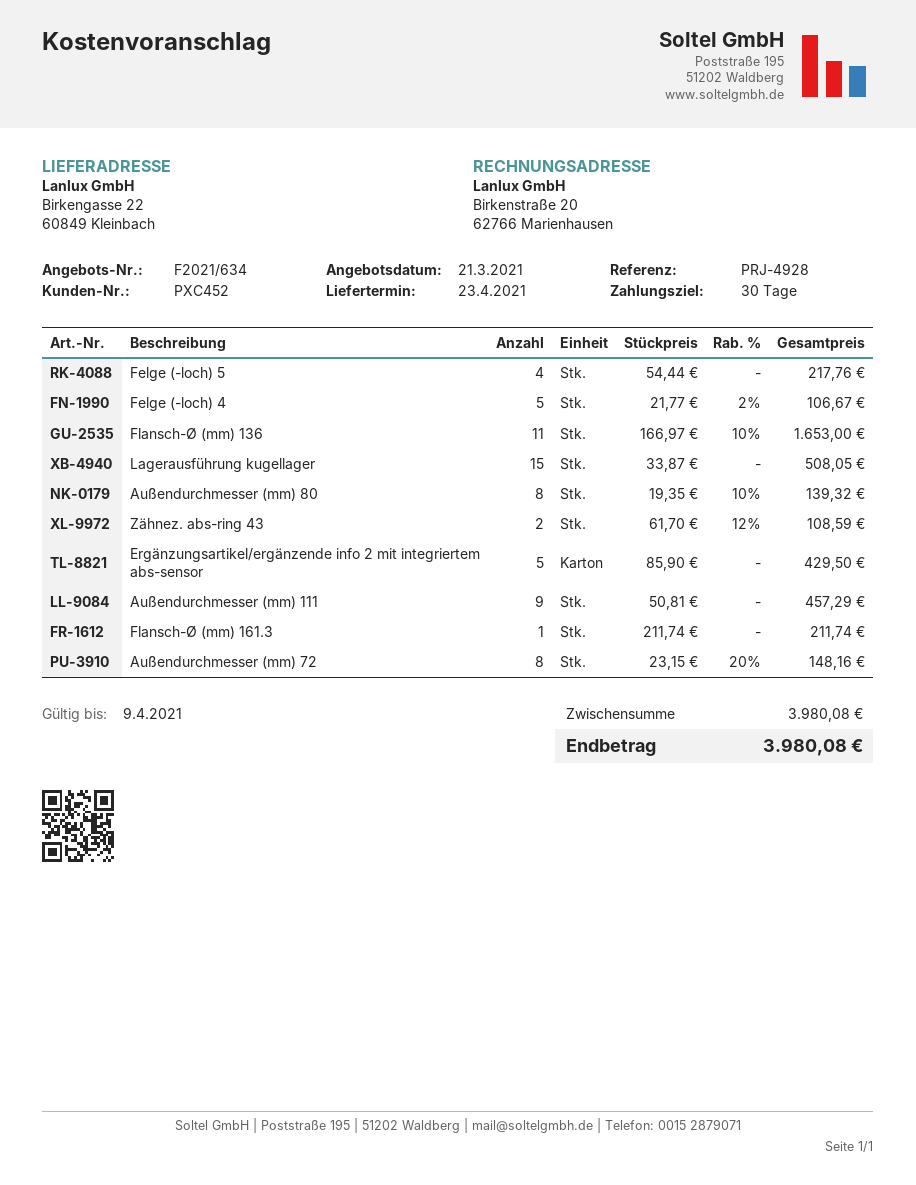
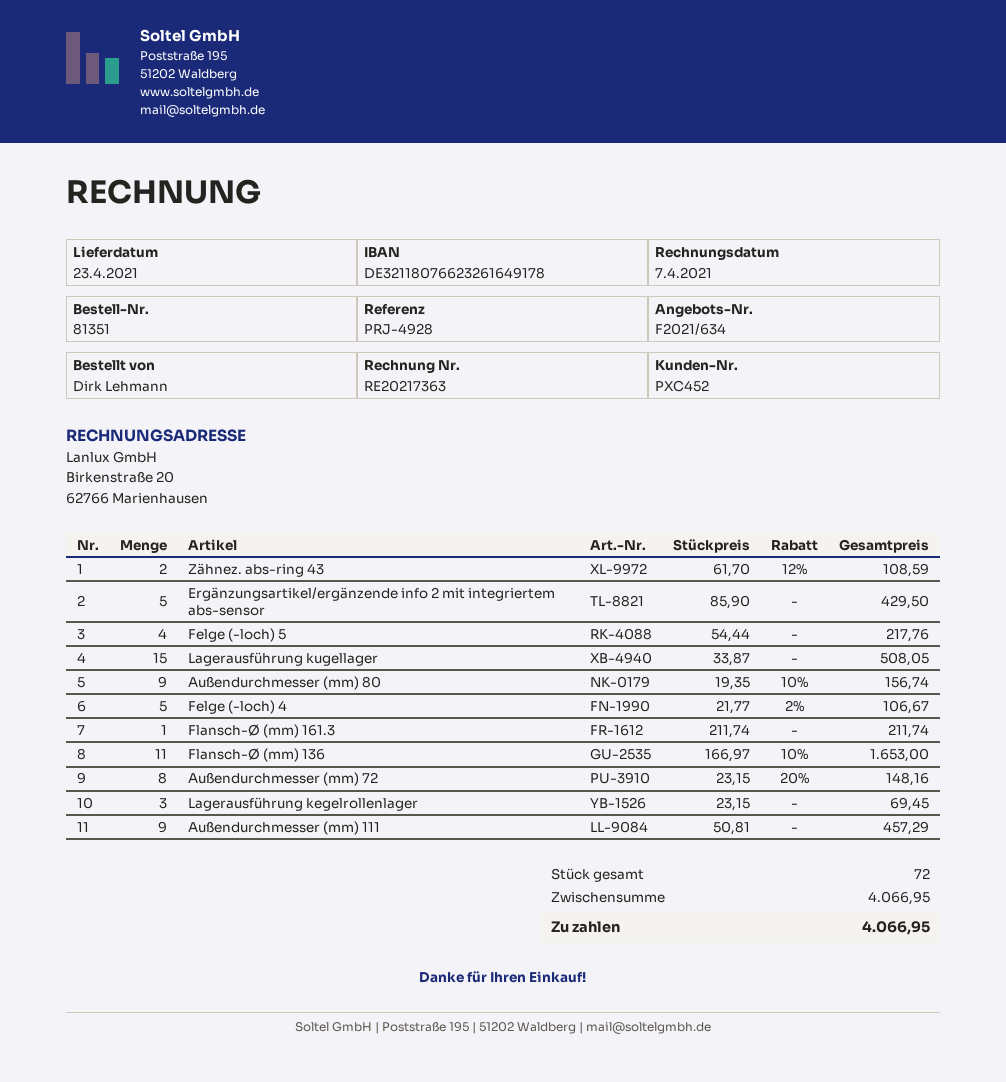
Außendurchmesser (mm) 80: 8 x 19.35 - 10% = 139.32 -> 9 x 19.35 - 10% = 156.74
Lagerausführung kegelrollenlager: none -> 3 x 23.15 = 69.45
subtotal: 3980.08 -> 4066.95
total: 3980.08 -> 4066.95

